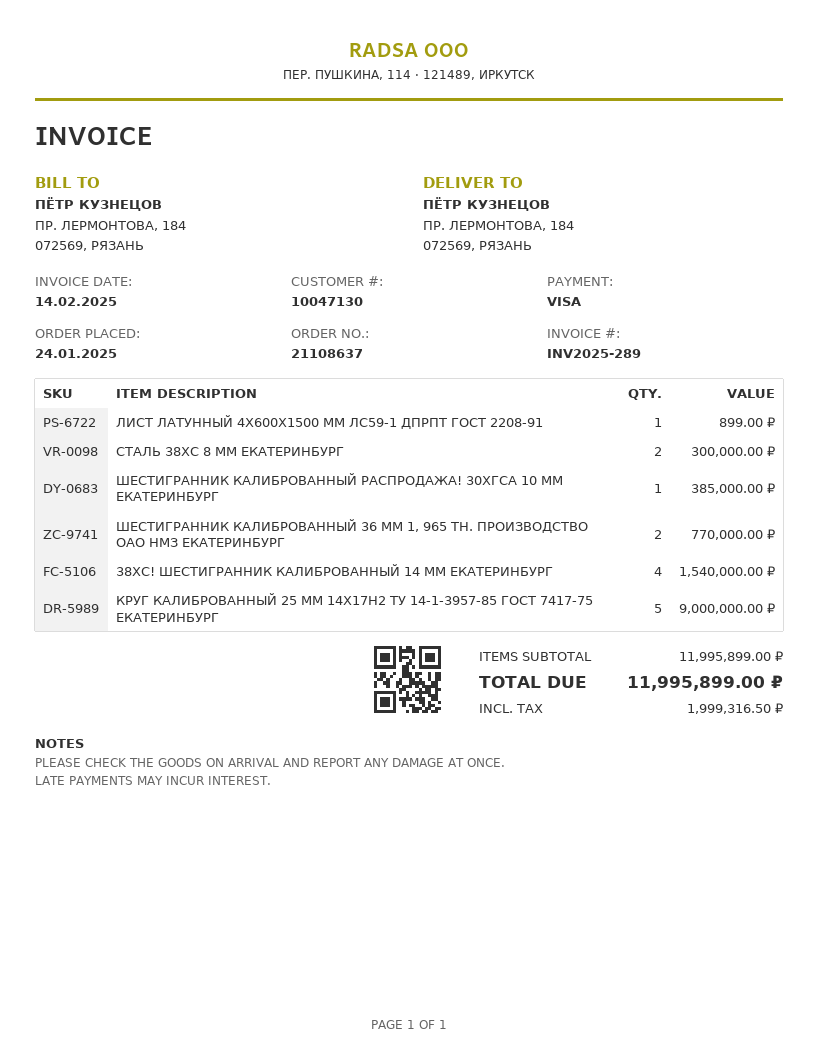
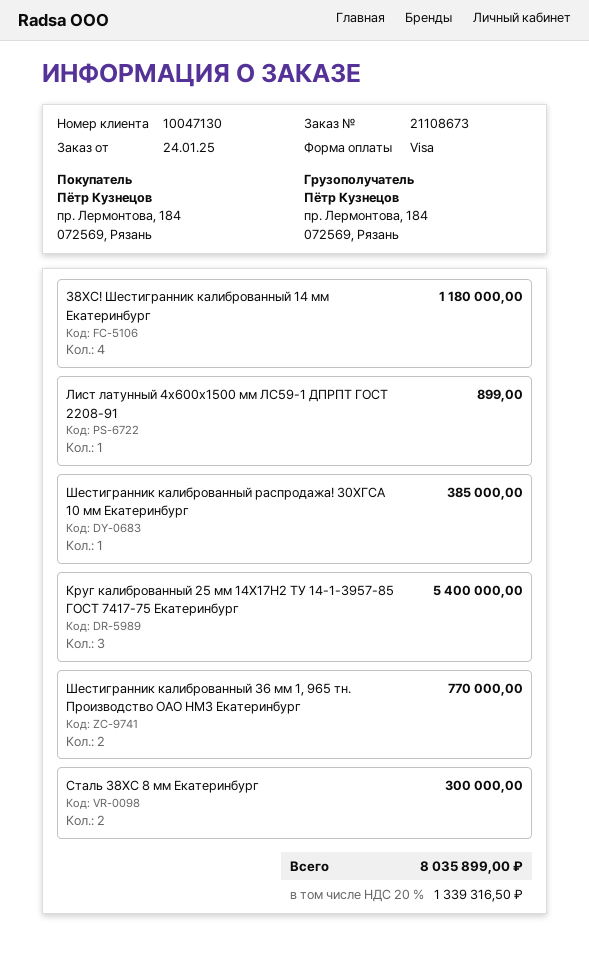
order number: 21108637 -> 21108673
38ХС! ШЕСТИГРАННИК КАЛИБРОВАННЫЙ 14 ММ ЕКАТЕРИНБУРГ: 4 for 1540000.00 -> 4 for 1180000.00
КРУГ КАЛИБРОВАННЫЙ 25 ММ 14Х17Н2 ТУ 14-1-3957-85 ГОСТ 7417-75 ЕКАТЕРИНБУРГ: 5 for 9000000.00 -> 3 for 5400000.00
tax: 1999316.50 -> 1339316.50
total: 11995899.00 -> 8035899.00

